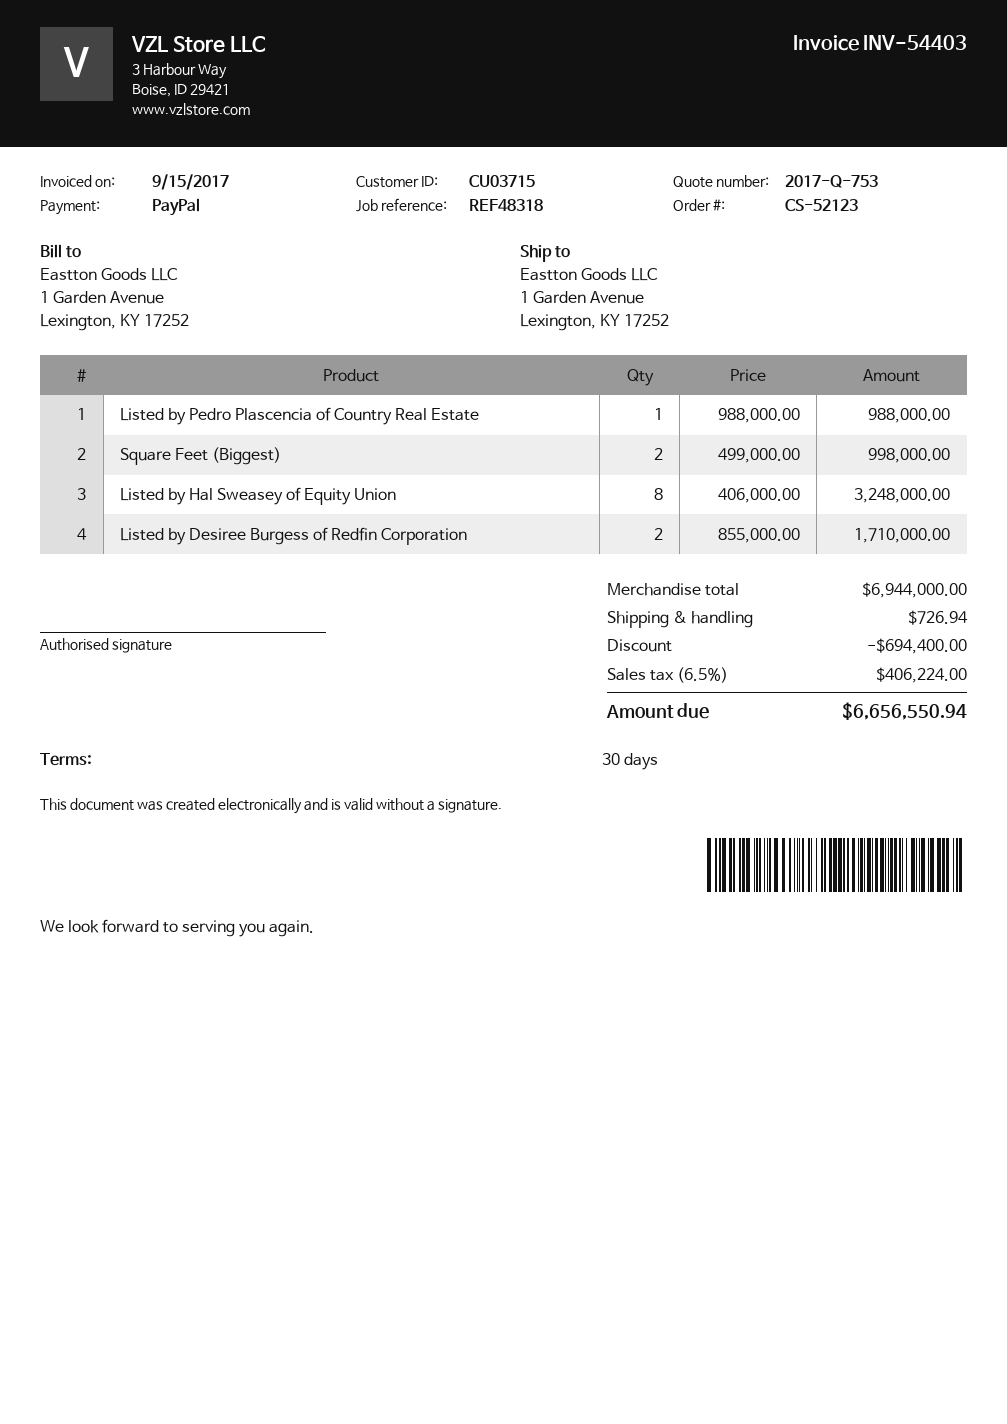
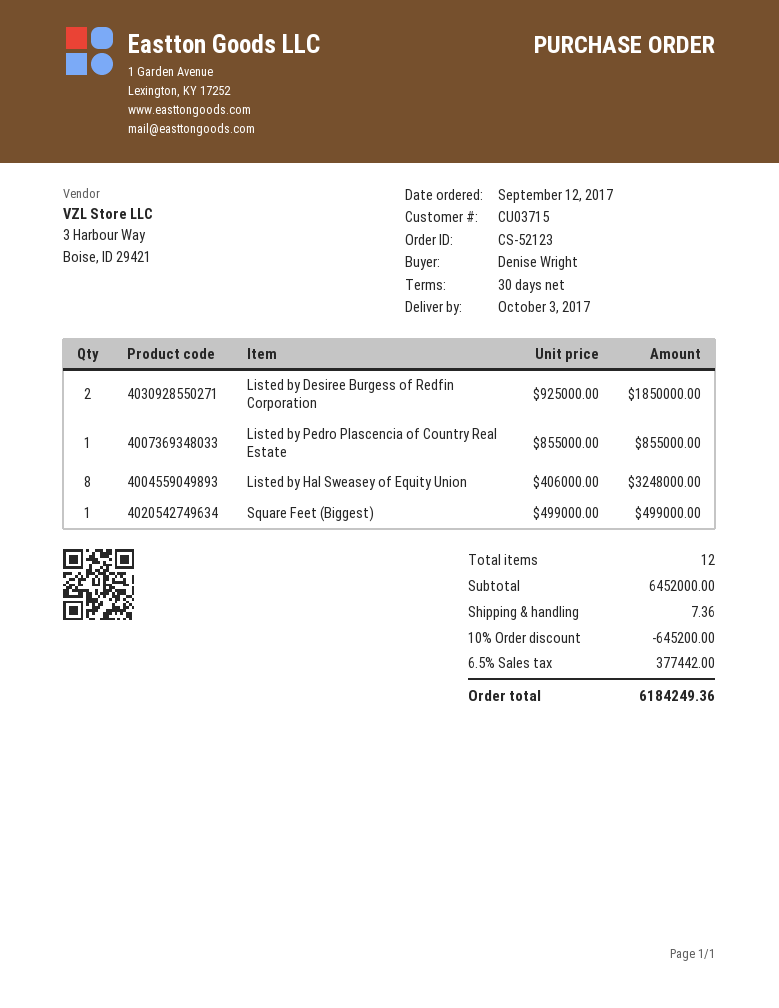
Listed by Pedro Plascencia of Country Real Estate: 1 x 988000.00 = 988000.00 -> 1 x 855000.00 = 855000.00
Square Feet (Biggest): 2 x 499000.00 = 998000.00 -> 1 x 499000.00 = 499000.00
Listed by Desiree Burgess of Redfin Corporation: 2 x 855000.00 = 1710000.00 -> 2 x 925000.00 = 1850000.00
subtotal: 6944000.00 -> 6452000.00
discount: 694400.00 -> 645200.00
shipping: 726.94 -> 7.36
tax: 6.5% = 406224.00 -> 6.5% = 377442.00
total: 6656550.94 -> 6184249.36

